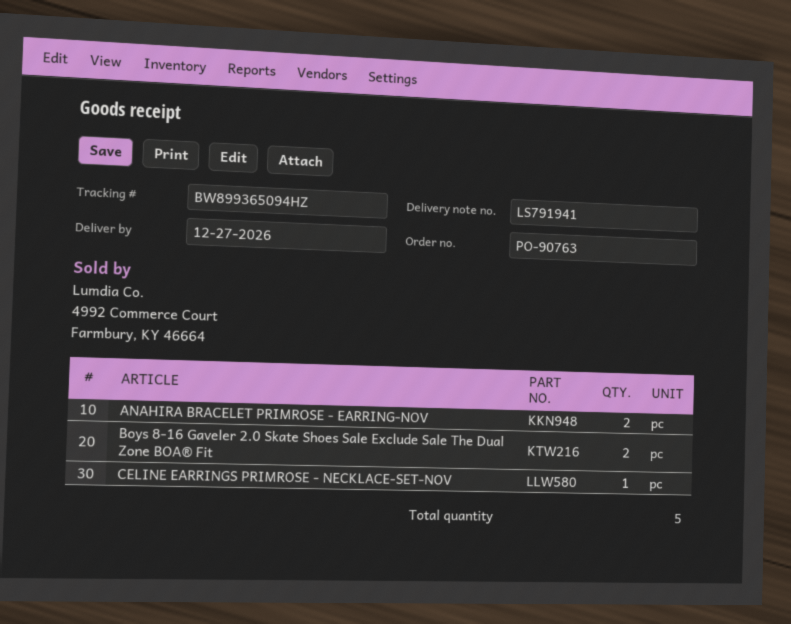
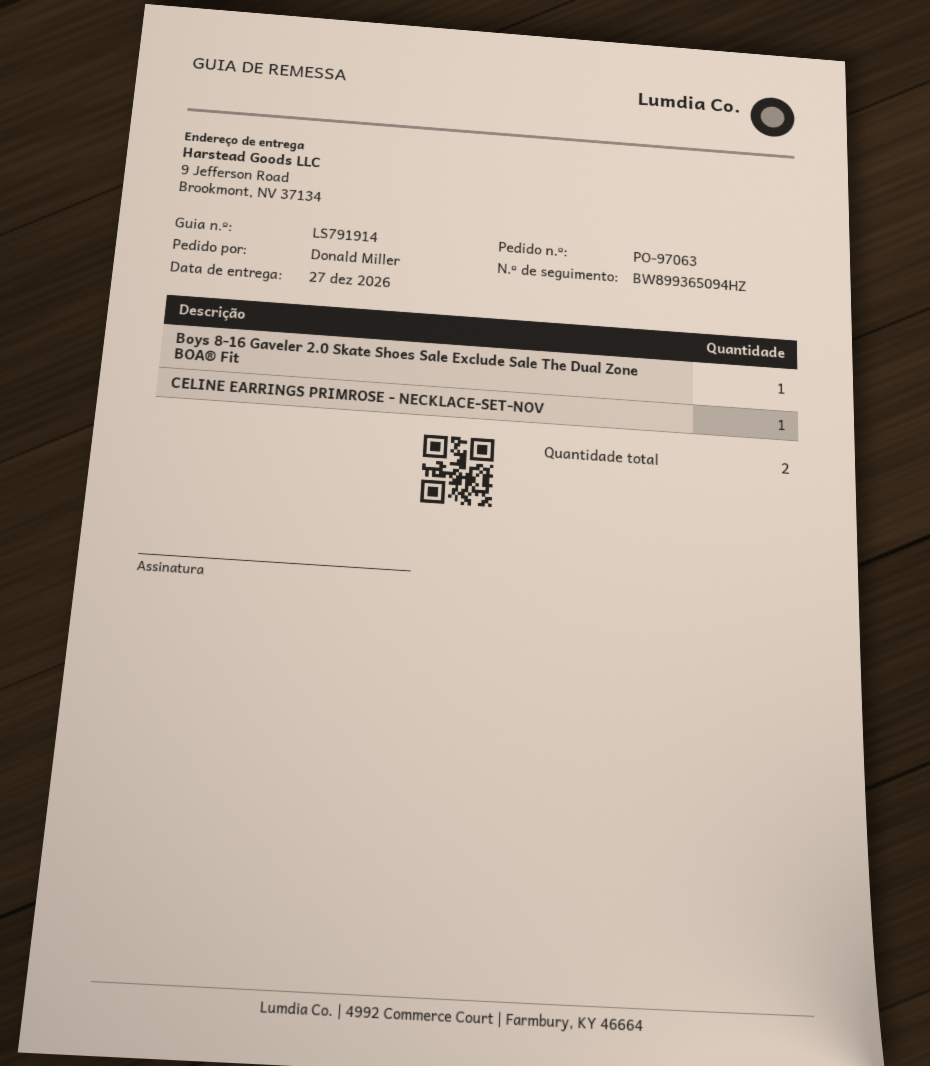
order number: PO-90763 -> PO-97063
delivery note number: LS791941 -> LS791914
ANAHIRA BRACELET PRIMROSE - EARRING-NOV: 2 -> none
Boys 8-16 Gaveler 2.0 Skate Shoes Sale Exclude Sale The Dual Zone BOA® Fit: 2 -> 1
total quantity: 5 -> 2

